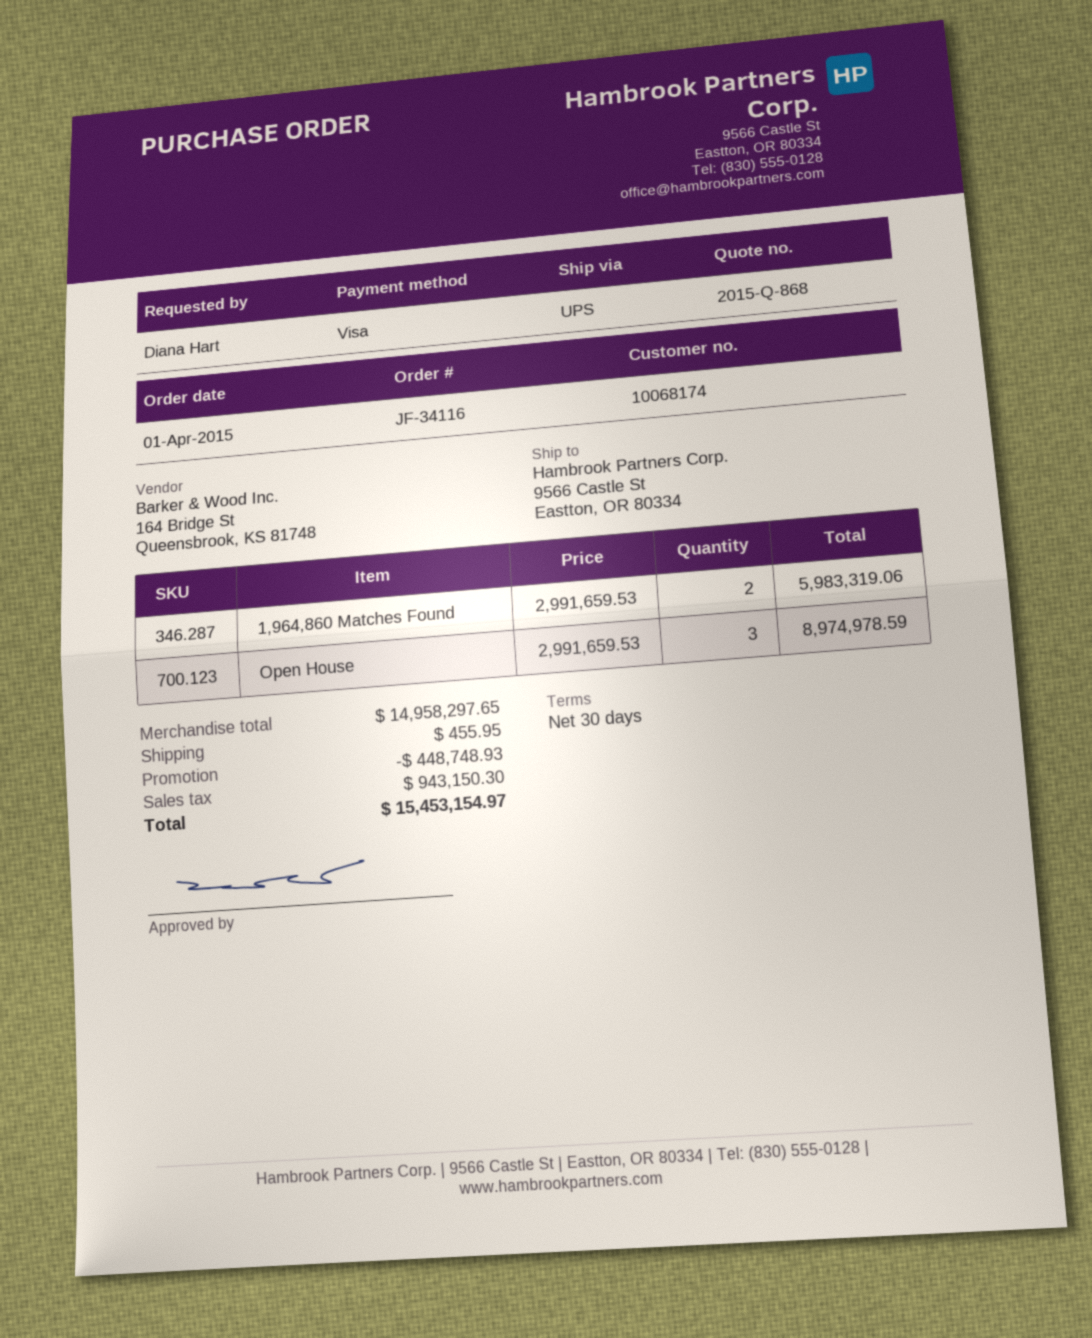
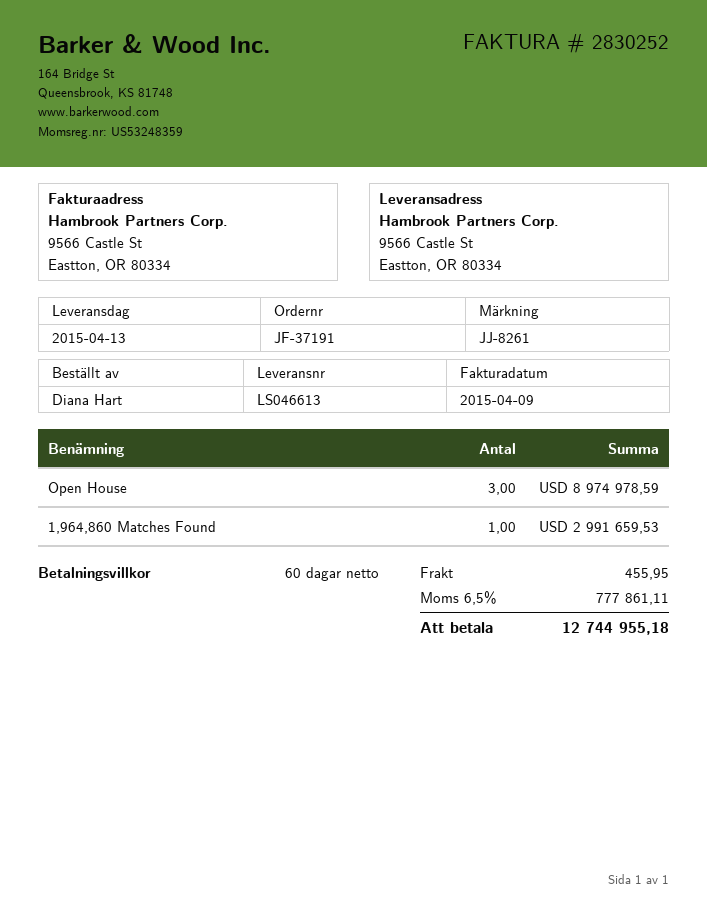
order number: JF-34116 -> JF-37191
payment terms: 30 days -> 60 days
1,964,860 Matches Found: 2 for 5983319.06 -> 1 for 2991659.53
discount: 448748.93 -> none
tax: 943150.30 -> 777861.11
total: 15453154.97 -> 12744955.18

